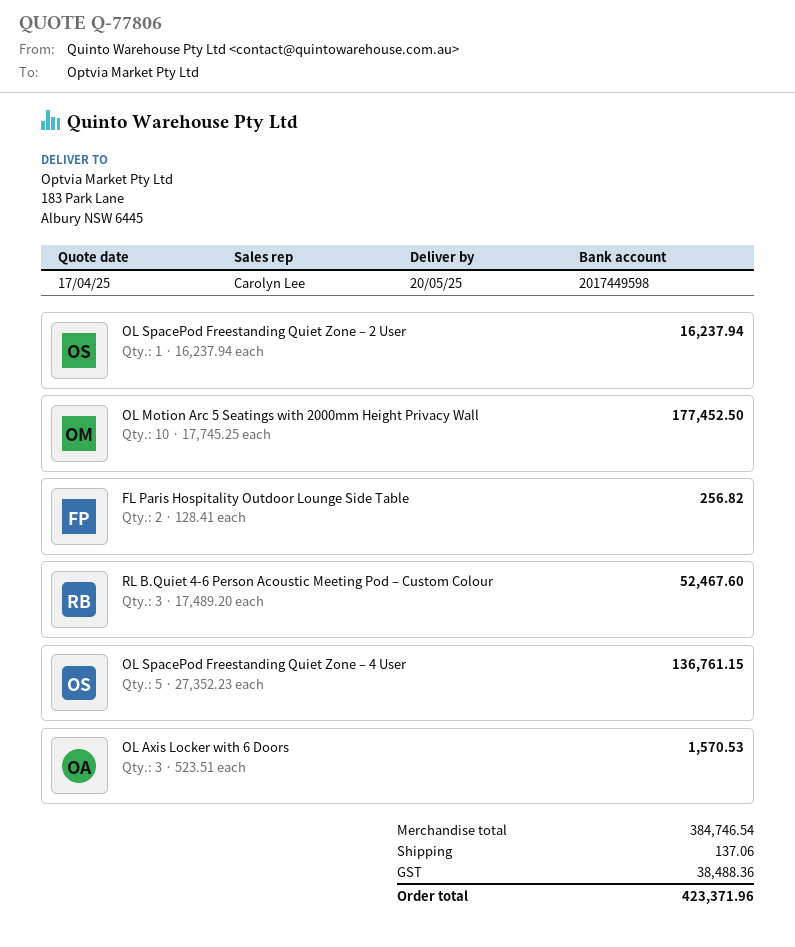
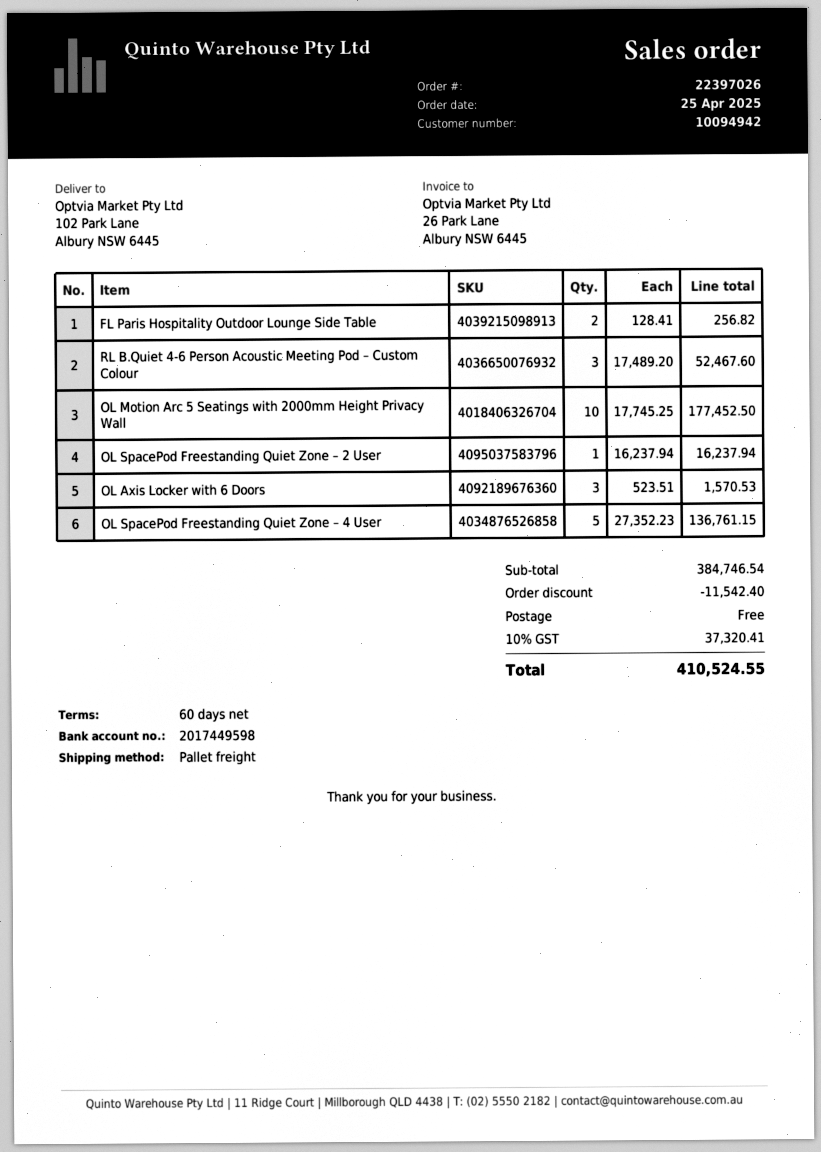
ship to: 183 Park Lane, Albury NSW 6445 -> 102 Park Lane, Albury NSW 6445
discount: none -> 11542.40
shipping: 137.06 -> 0.00
tax: 38488.36 -> 37320.41
total: 423371.96 -> 410524.55

